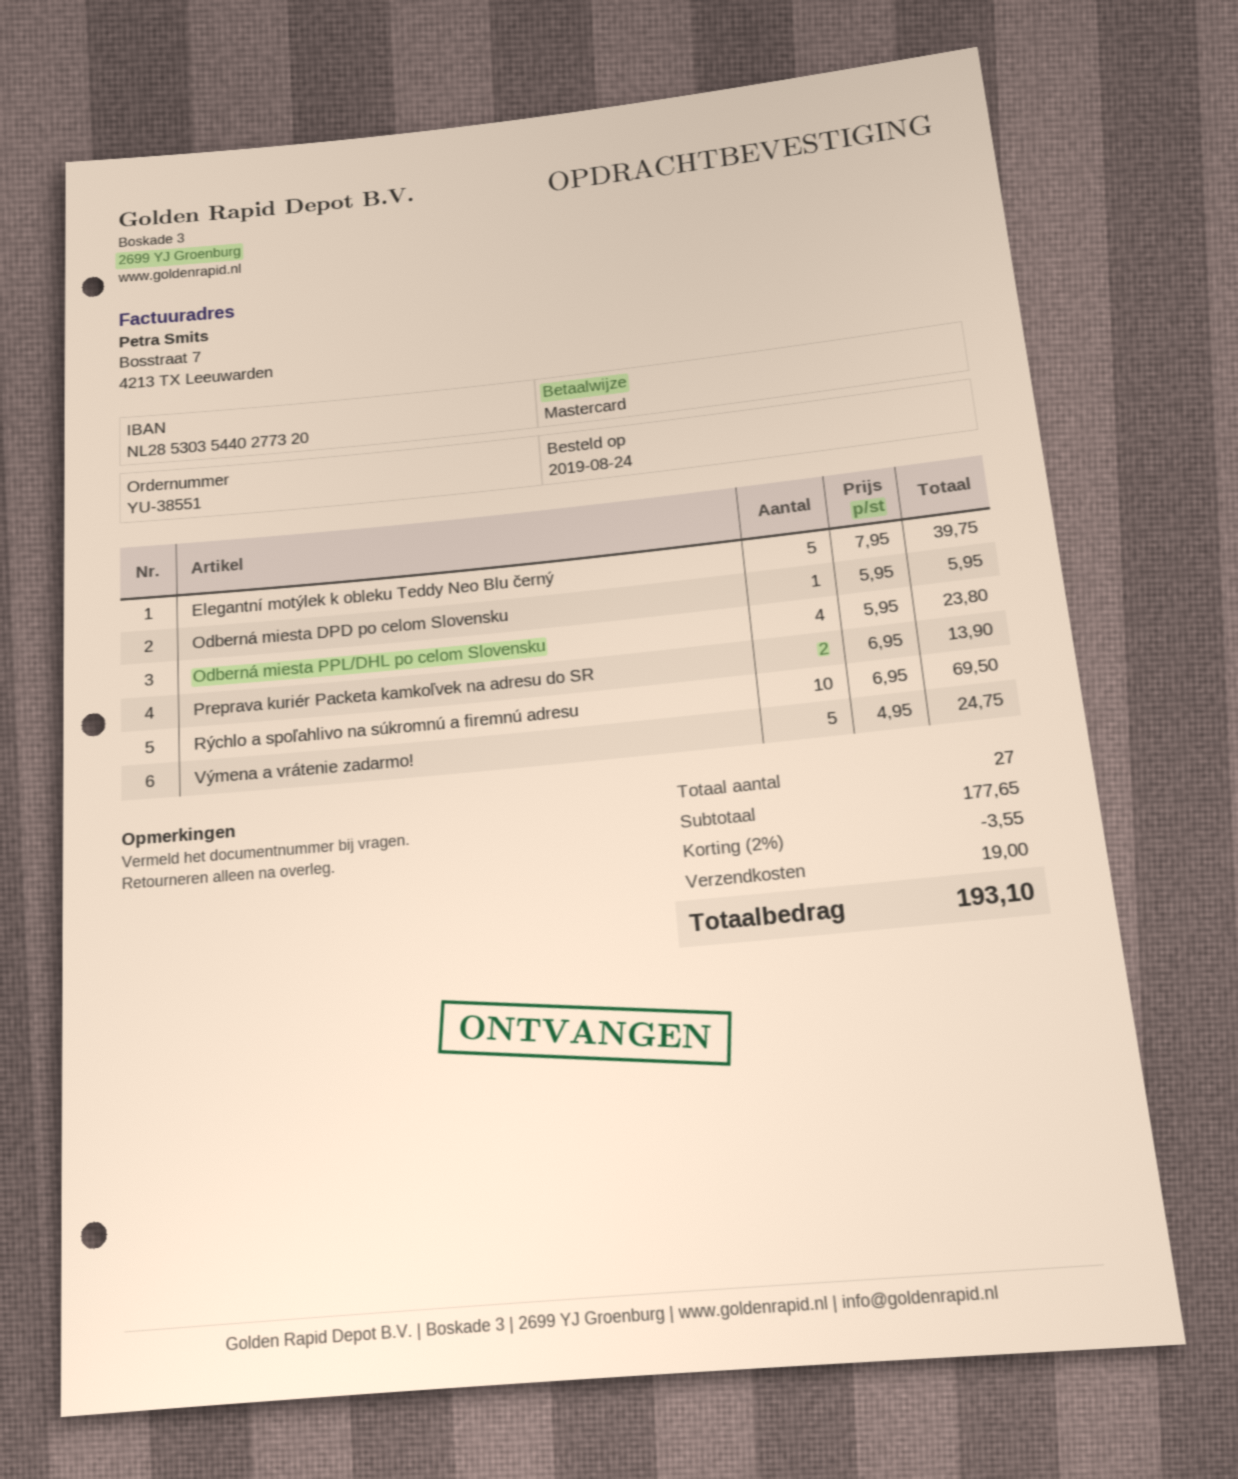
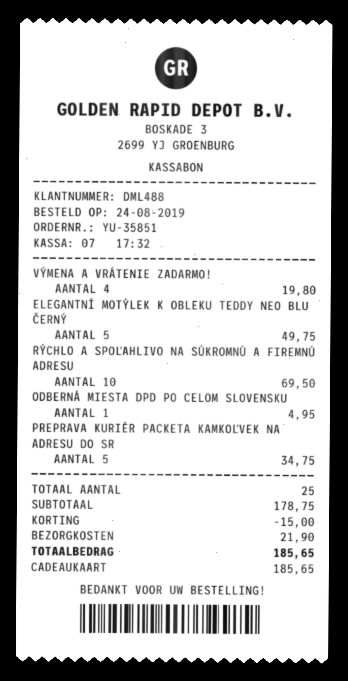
order number: YU-38551 -> YU-35851
payment method: Mastercard -> gift card
Elegantní motýlek k obleku Teddy Neo Blu černý: 5 for 39.75 -> 5 for 49.75
Odberná miesta DPD po celom Slovensku: 1 for 5.95 -> 1 for 4.95
Odberná miesta PPL/DHL po celom Slovensku: 4 for 23.80 -> none
Preprava kuriér Packeta kamkoľvek na adresu do SR: 2 for 13.90 -> 5 for 34.75
Výmena a vrátenie zadarmo!: 5 for 24.75 -> 4 for 19.80
total quantity: 27 -> 25
subtotal: 177.65 -> 178.75
discount: 3.55 -> 15.00
shipping: 19.00 -> 21.90
total: 193.10 -> 185.65

